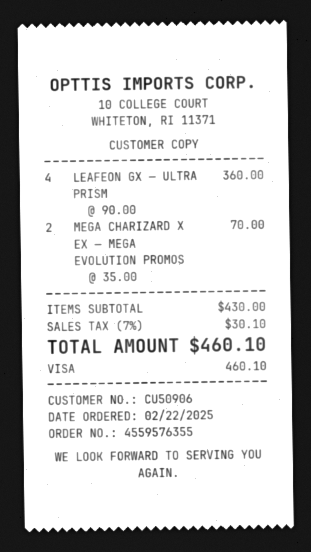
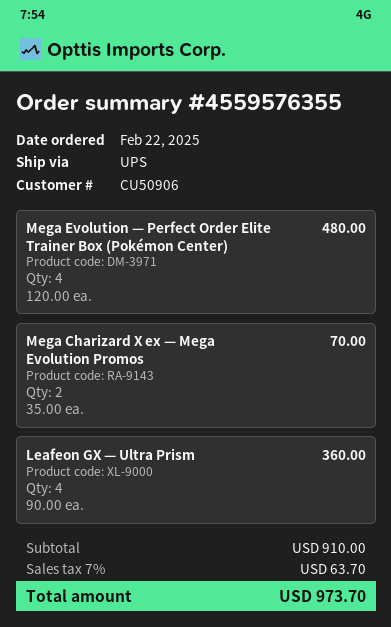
Mega Evolution — Perfect Order Elite Trainer Box (Pokémon Center): none -> 4 x 120.00 = 480.00
subtotal: 430.00 -> 910.00
tax: 7% = 30.10 -> 7% = 63.70
total: 460.10 -> 973.70

